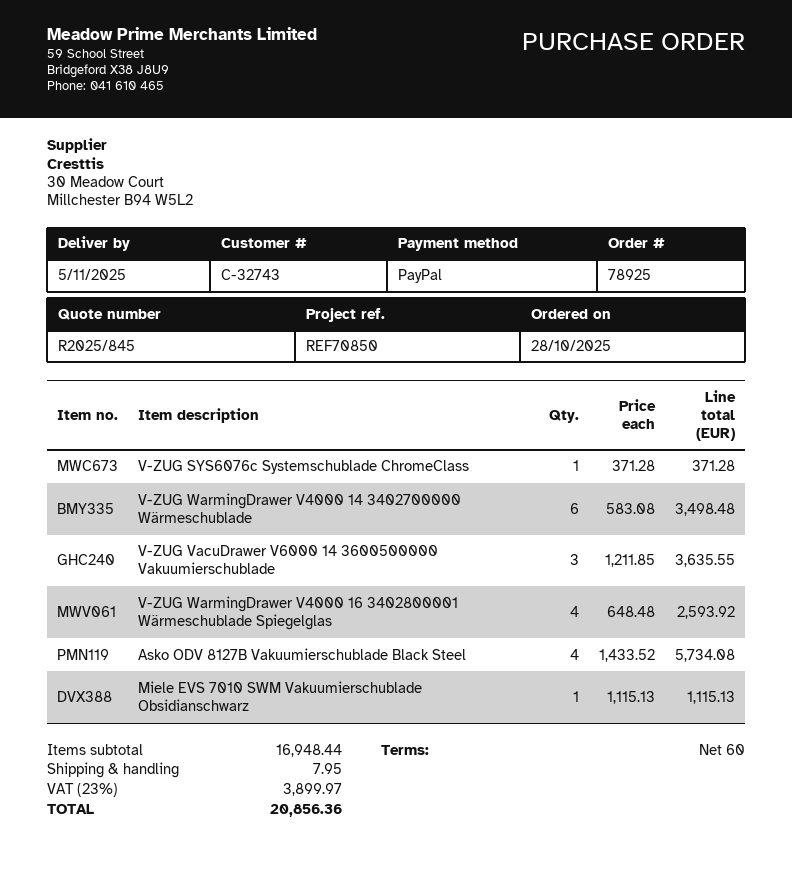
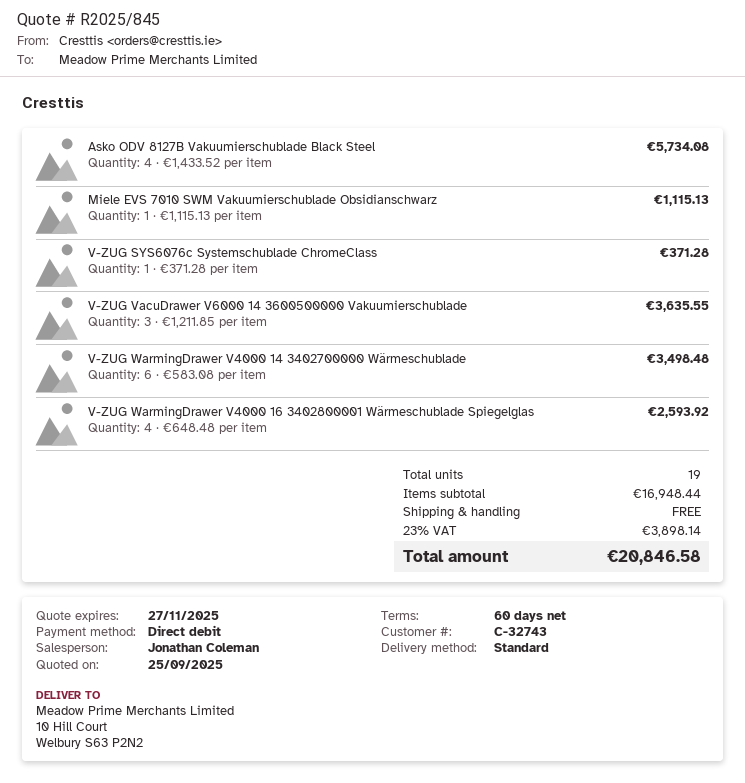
payment method: PayPal -> direct debit
shipping: 7.95 -> 0.00
tax: 23% = 3899.97 -> 23% = 3898.14
total: 20856.36 -> 20846.58

